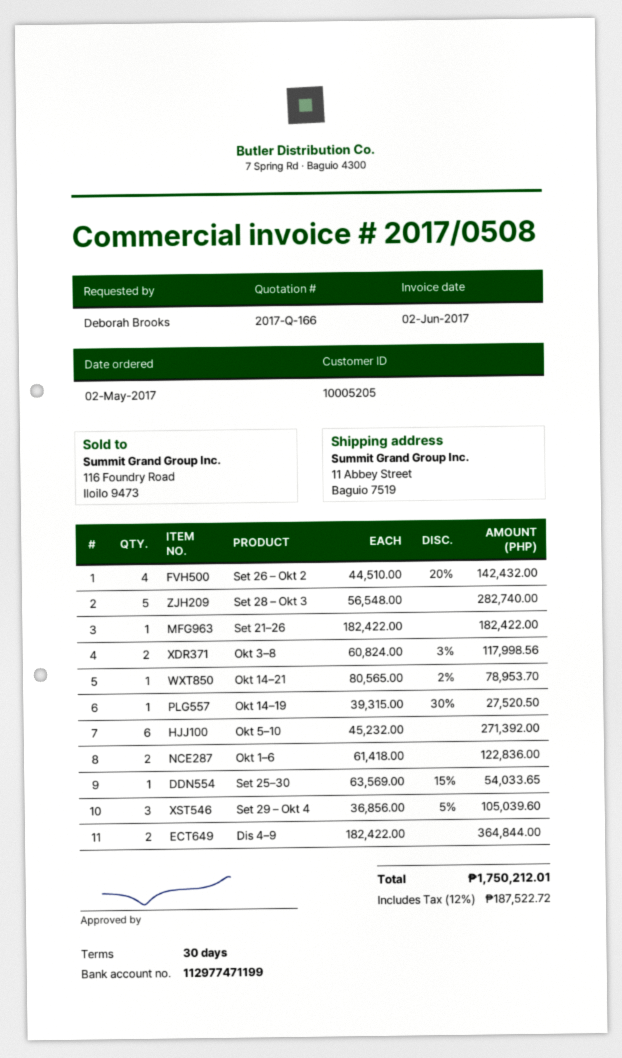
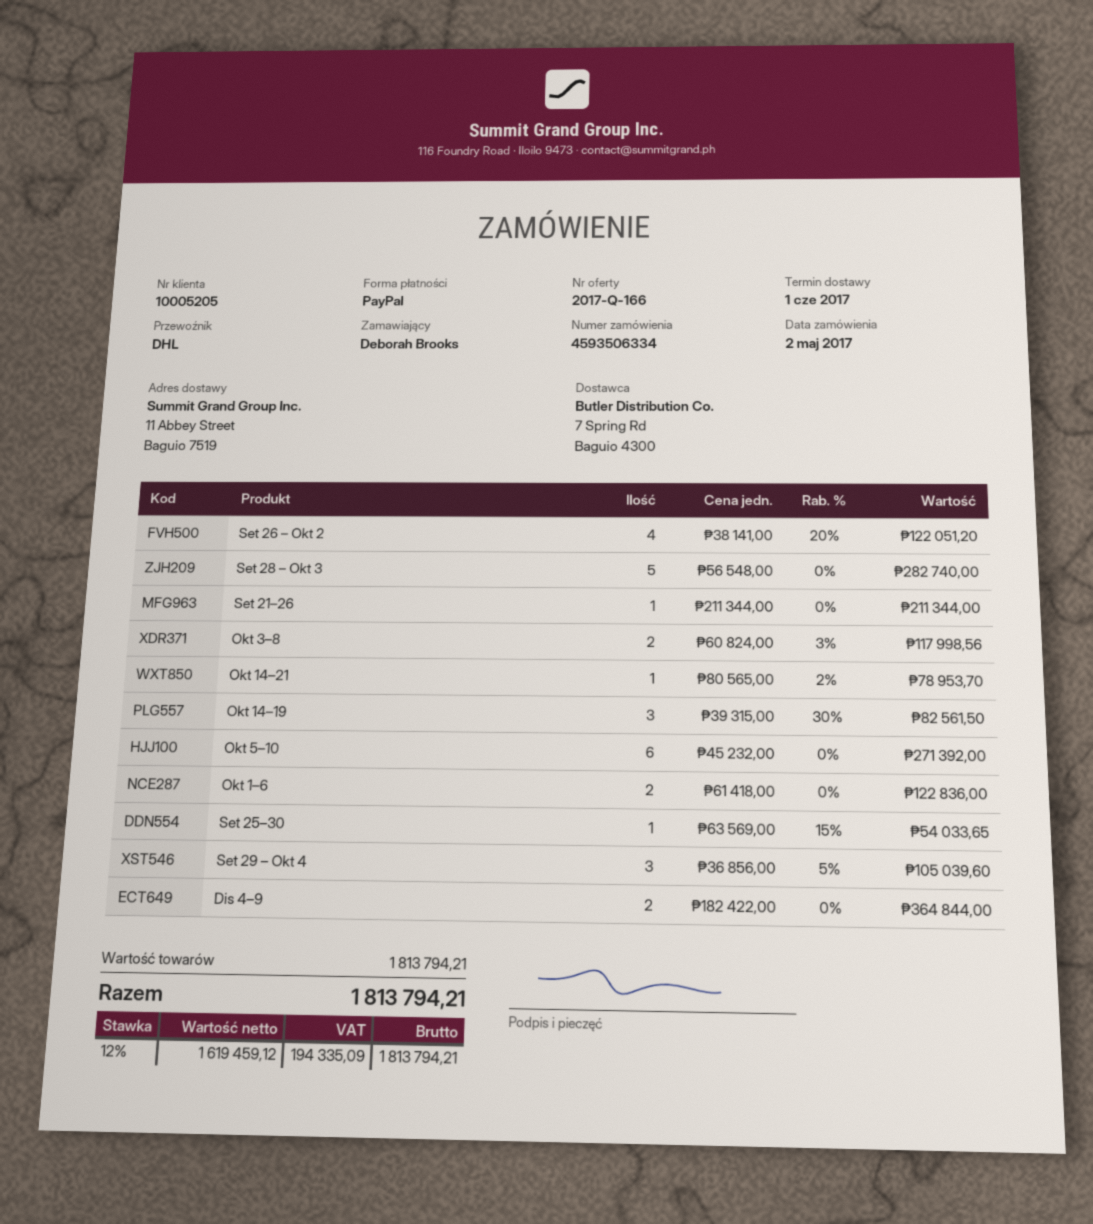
Set 26 – Okt 2: 4 x 44510.00 - 20% = 142432.00 -> 4 x 38141.00 - 20% = 122051.20
Set 21–26: 1 x 182422.00 = 182422.00 -> 1 x 211344.00 = 211344.00
Okt 14–19: 1 x 39315.00 - 30% = 27520.50 -> 3 x 39315.00 - 30% = 82561.50
tax: 12% = 187522.72 -> 12% = 194335.09
total: 1750212.01 -> 1813794.21

